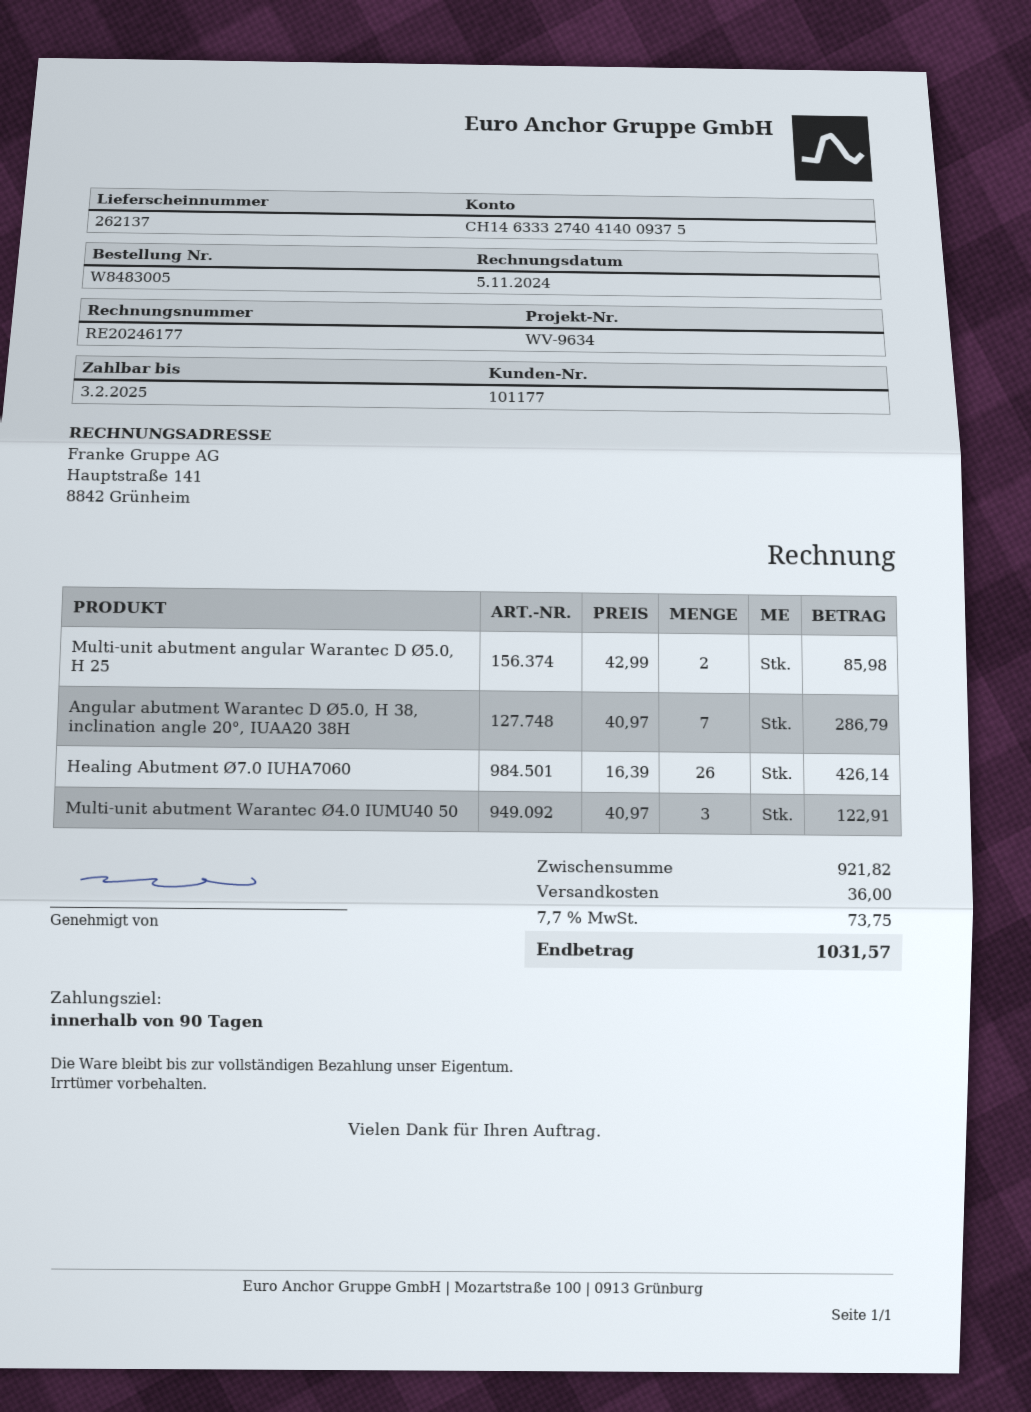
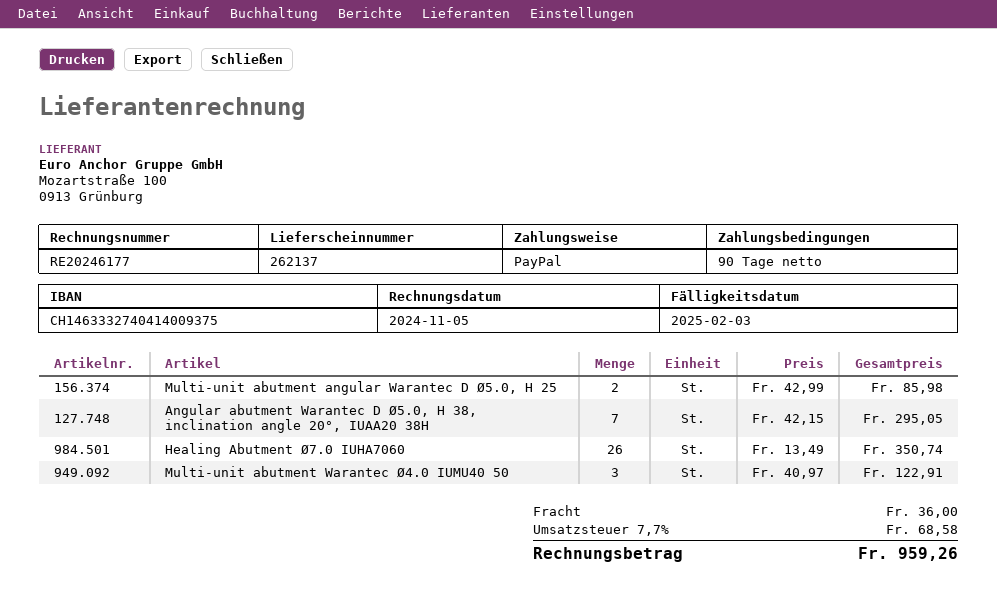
Angular abutment Warantec D Ø5.0, H 38, inclination angle 20°, IUAA20 38H: 7 x 40.97 = 286.79 -> 7 x 42.15 = 295.05
Healing Abutment Ø7.0 IUHA7060: 26 x 16.39 = 426.14 -> 26 x 13.49 = 350.74
tax: 7.7% = 73.75 -> 7.7% = 68.58
total: 1031.57 -> 959.26

